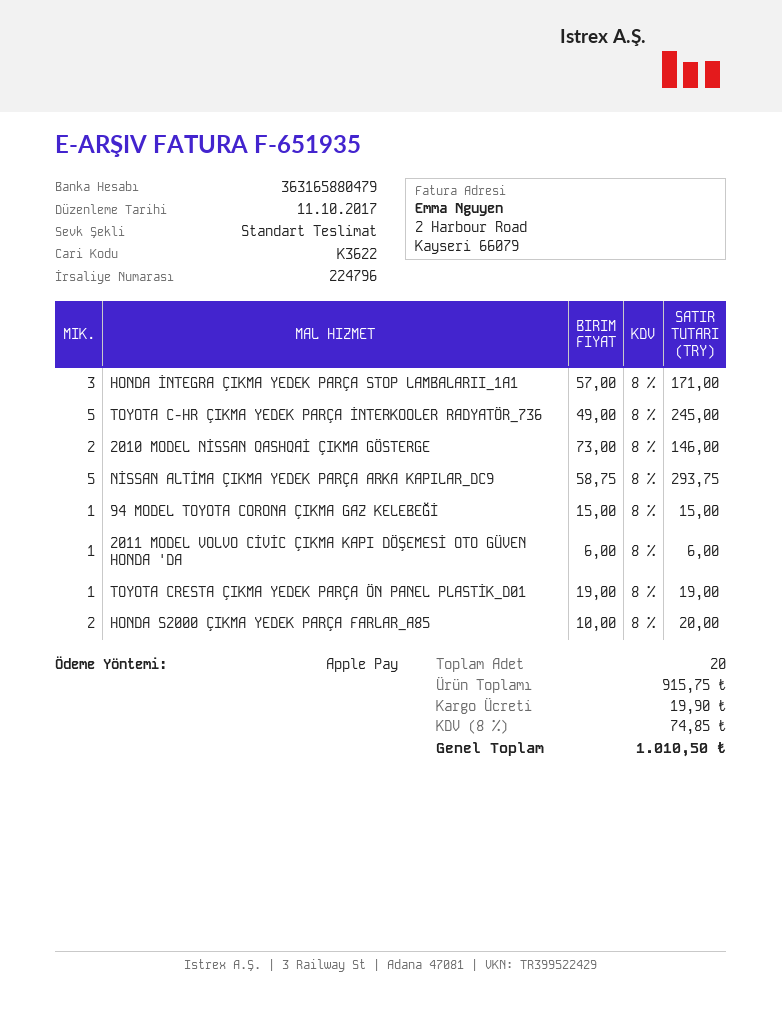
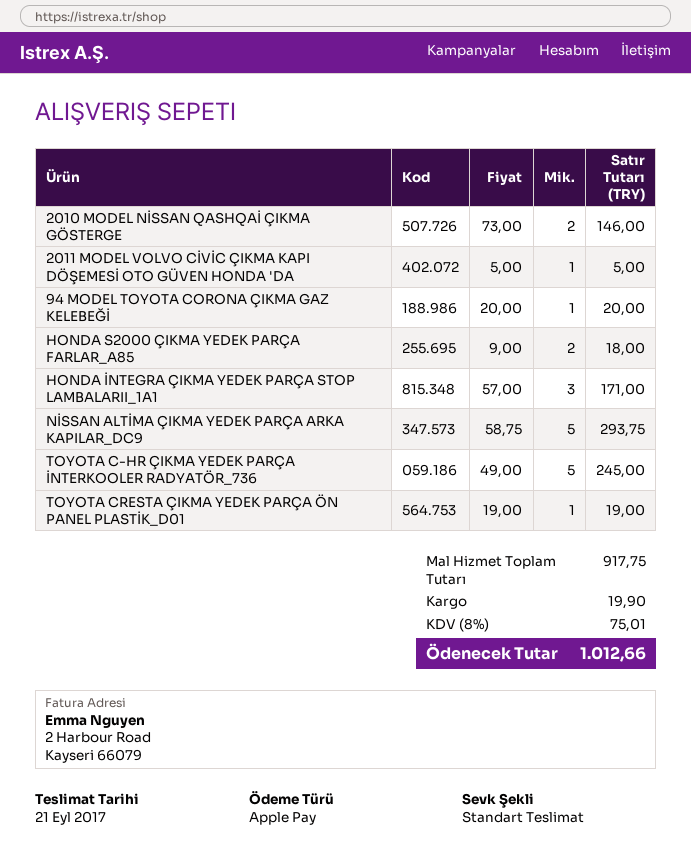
94 MODEL TOYOTA CORONA ÇIKMA GAZ KELEBEĞİ: 1 x 15.00 = 15.00 -> 1 x 20.00 = 20.00
2011 MODEL VOLVO CİVİC ÇIKMA KAPI DÖŞEMESİ OTO GÜVEN HONDA 'DA: 1 x 6.00 = 6.00 -> 1 x 5.00 = 5.00
HONDA S2000 ÇIKMA YEDEK PARÇA FARLAR_A85: 2 x 10.00 = 20.00 -> 2 x 9.00 = 18.00
subtotal: 915.75 -> 917.75
tax: 8% = 74.85 -> 8% = 75.01
total: 1010.50 -> 1012.66

